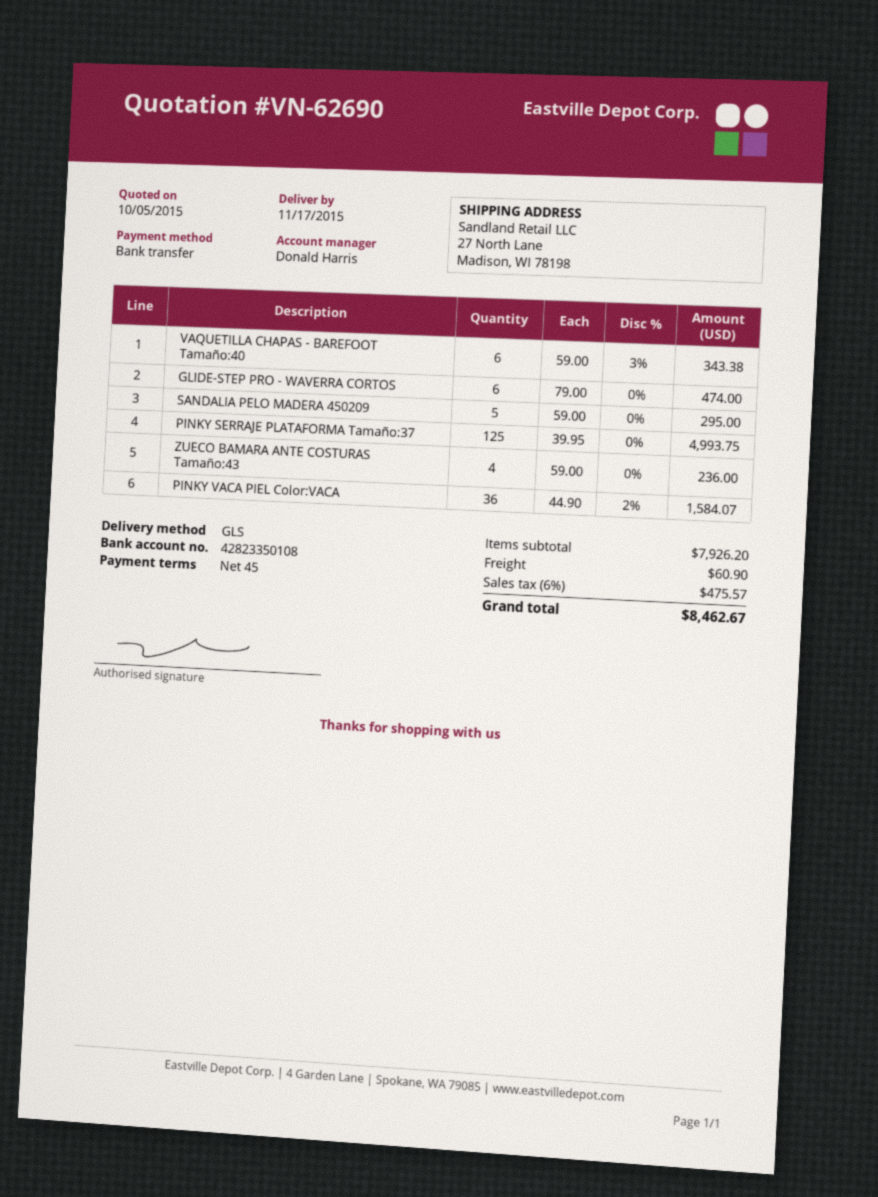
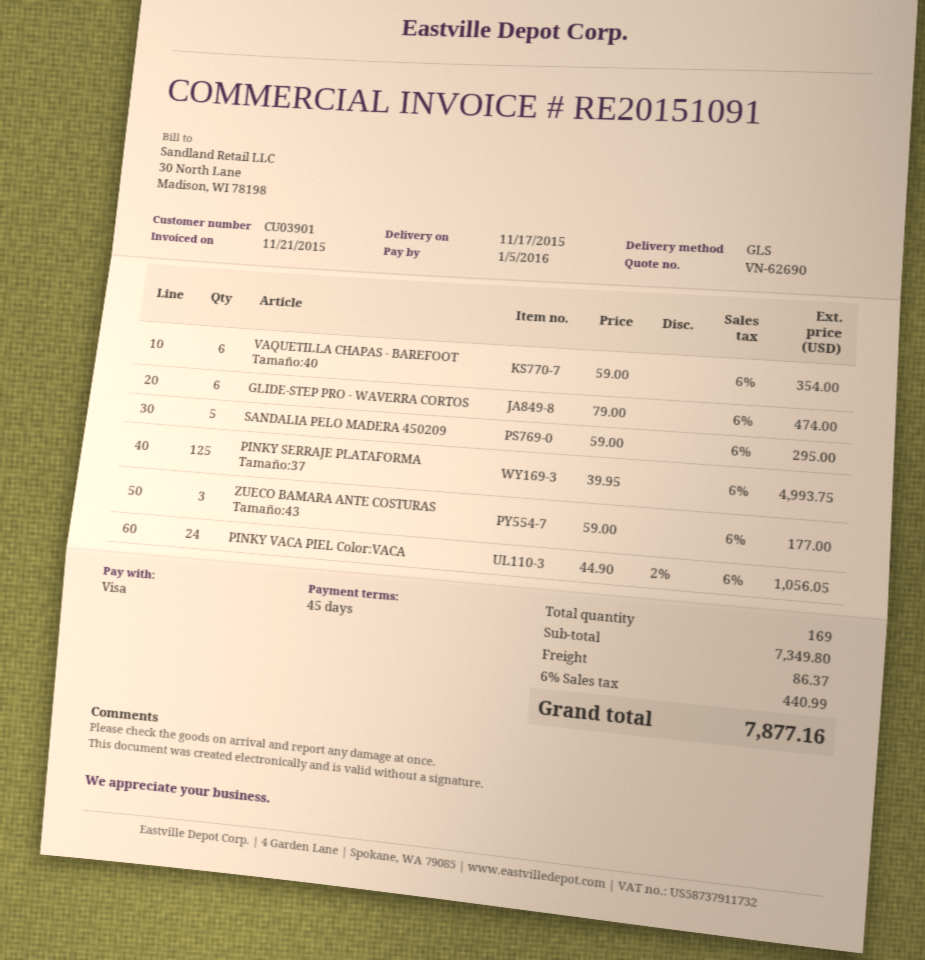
payment method: bank transfer -> Visa
VAQUETILLA CHAPAS - BAREFOOT Tamaño:40: 6 x 59.00 - 3% = 343.38 -> 6 x 59.00 = 354.00
ZUECO BAMARA ANTE COSTURAS Tamaño:43: 4 x 59.00 = 236.00 -> 3 x 59.00 = 177.00
PINKY VACA PIEL Color:VACA: 36 x 44.90 - 2% = 1584.07 -> 24 x 44.90 - 2% = 1056.05
subtotal: 7926.20 -> 7349.80
shipping: 60.90 -> 86.37
tax: 6% = 475.57 -> 6% = 440.99
total: 8462.67 -> 7877.16

